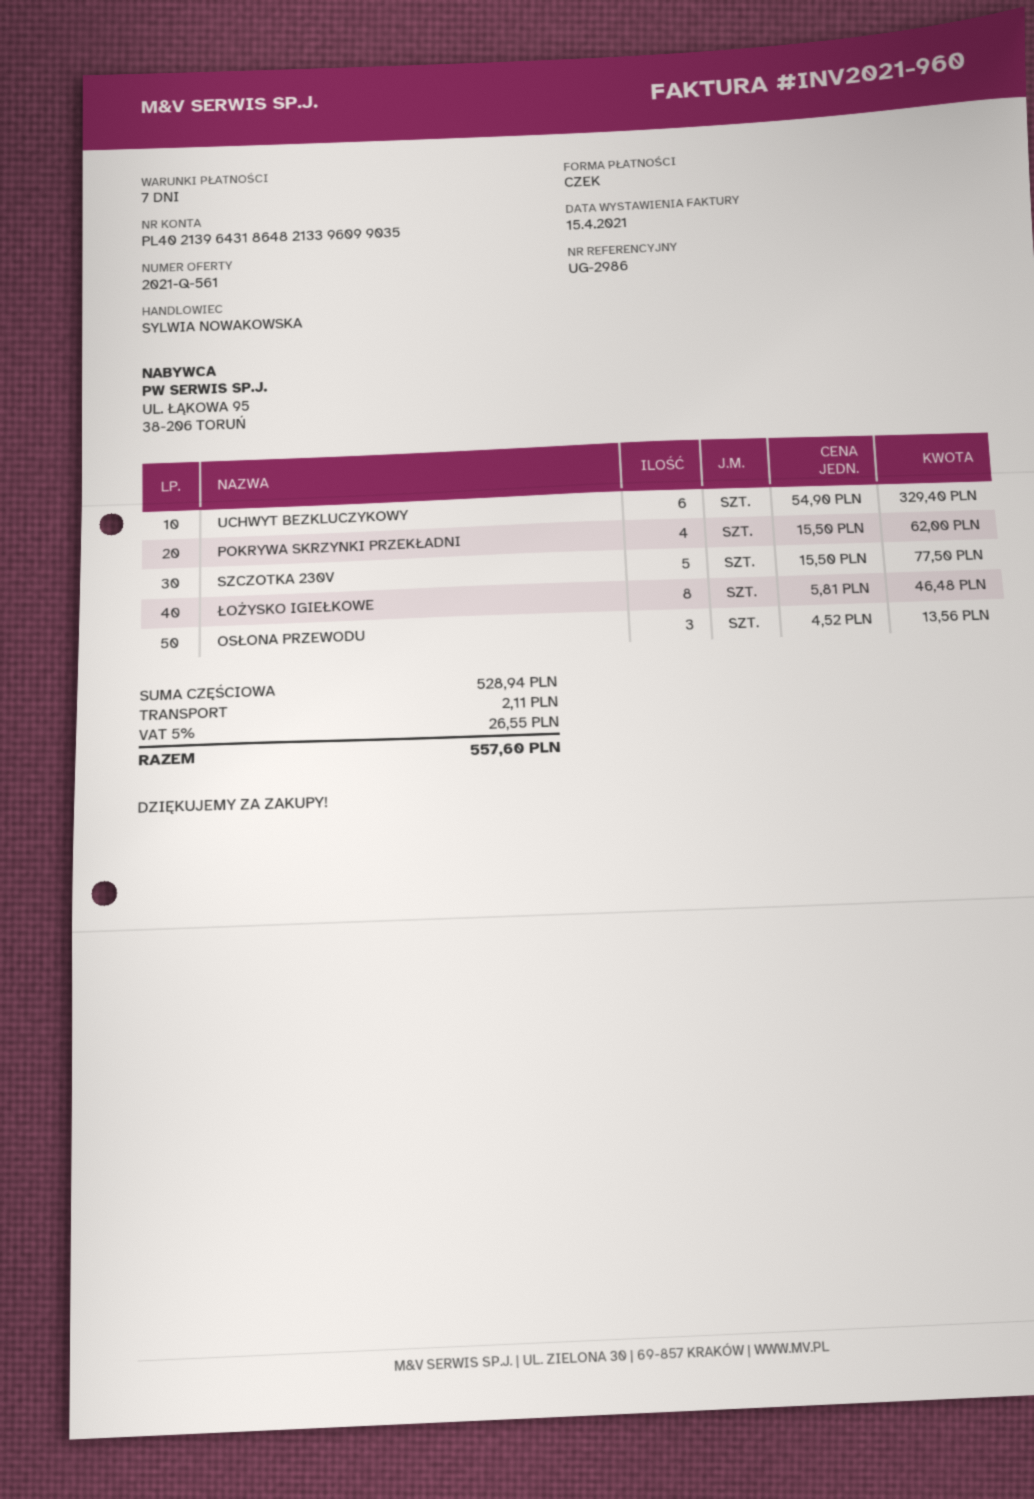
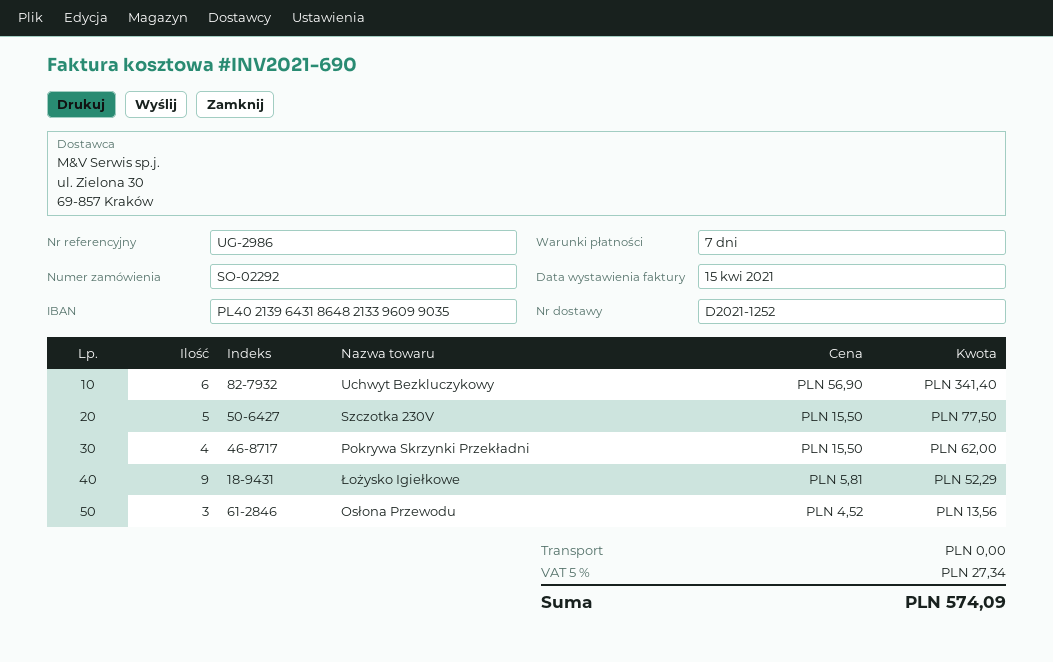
invoice number: INV2021-960 -> INV2021-690
UCHWYT BEZKLUCZYKOWY: 6 x 54.90 = 329.40 -> 6 x 56.90 = 341.40
ŁOŻYSKO IGIEŁKOWE: 8 x 5.81 = 46.48 -> 9 x 5.81 = 52.29
shipping: 2.11 -> 0.00
tax: 5% = 26.55 -> 5% = 27.34
total: 557.60 -> 574.09

